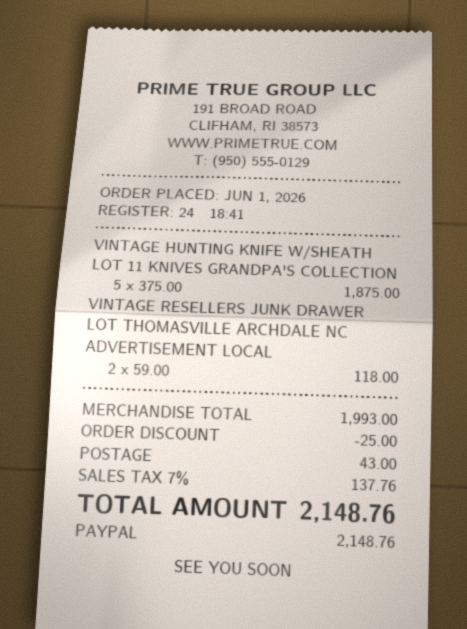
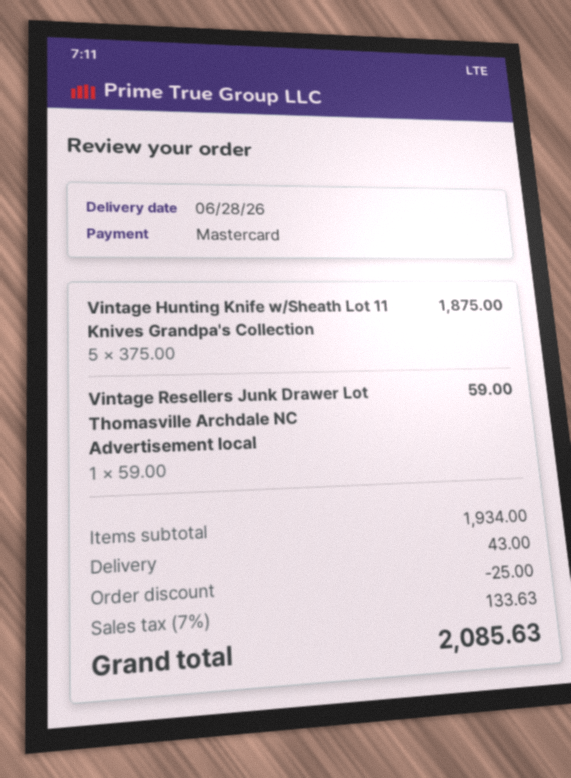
payment method: PayPal -> Mastercard
VINTAGE RESELLERS JUNK DRAWER LOT THOMASVILLE ARCHDALE NC ADVERTISEMENT LOCAL: 2 x 59.00 = 118.00 -> 1 x 59.00 = 59.00
subtotal: 1993.00 -> 1934.00
tax: 7% = 137.76 -> 7% = 133.63
total: 2148.76 -> 2085.63

